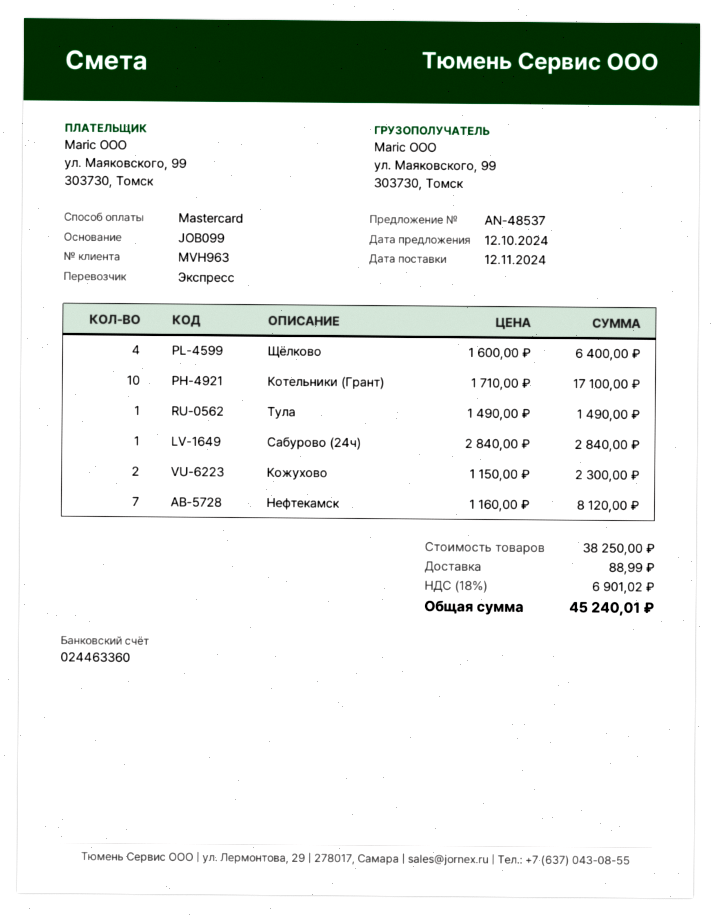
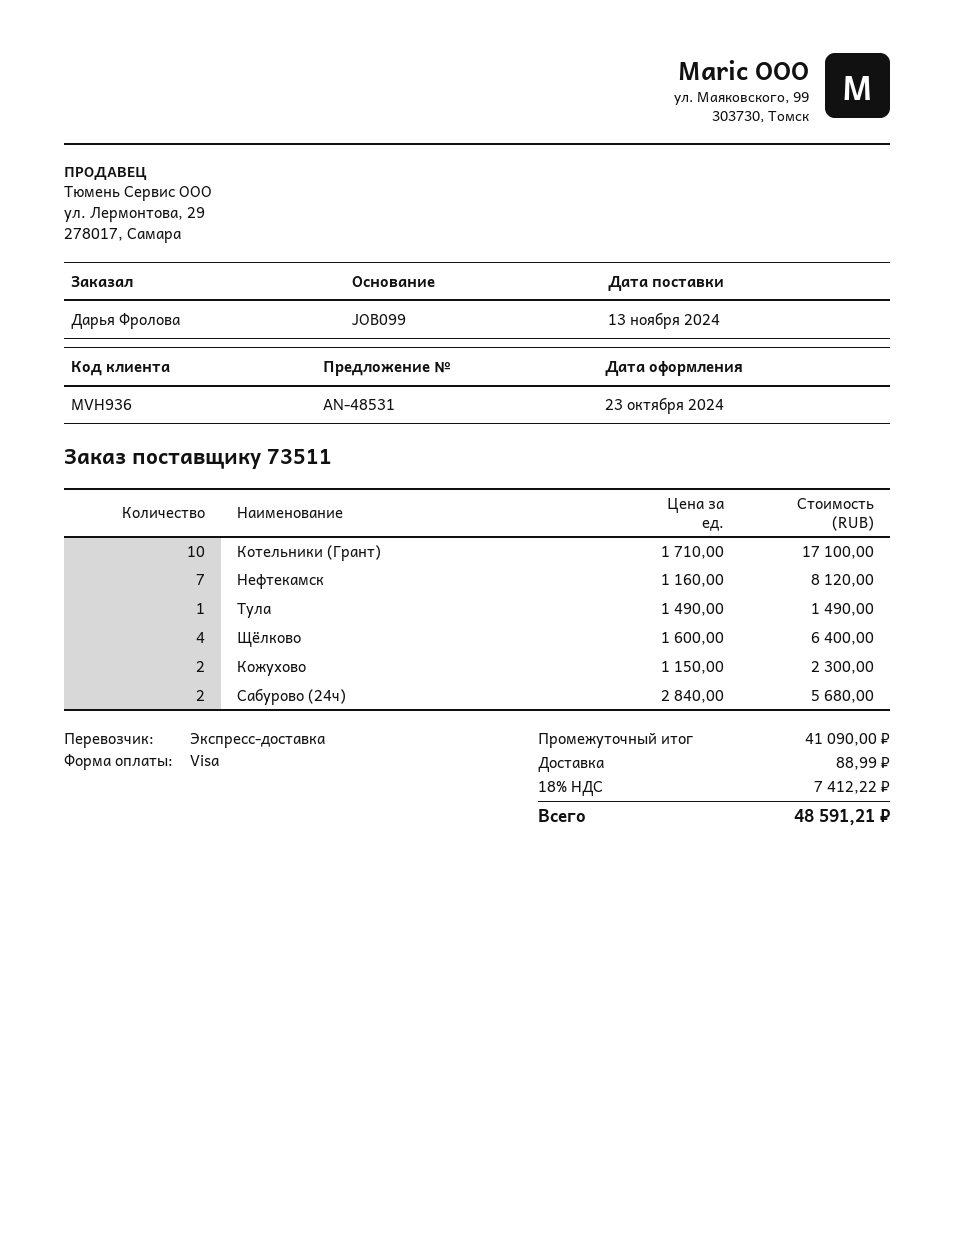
quote number: AN-48537 -> AN-48531
delivery date: 2024-11-12 -> 2024-11-13
customer number: MVH963 -> MVH936
payment method: Mastercard -> Visa
Сабурово (24ч): 1 x 2840.00 = 2840.00 -> 2 x 2840.00 = 5680.00
subtotal: 38250.00 -> 41090.00
tax: 18% = 6901.02 -> 18% = 7412.22
total: 45240.01 -> 48591.21

